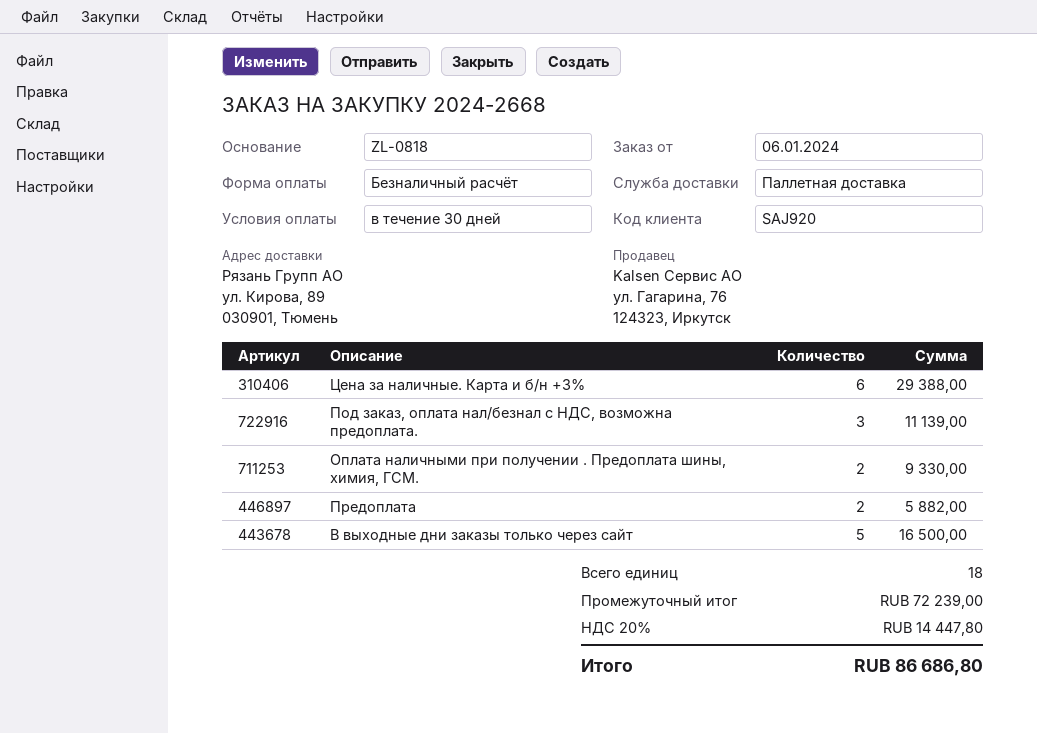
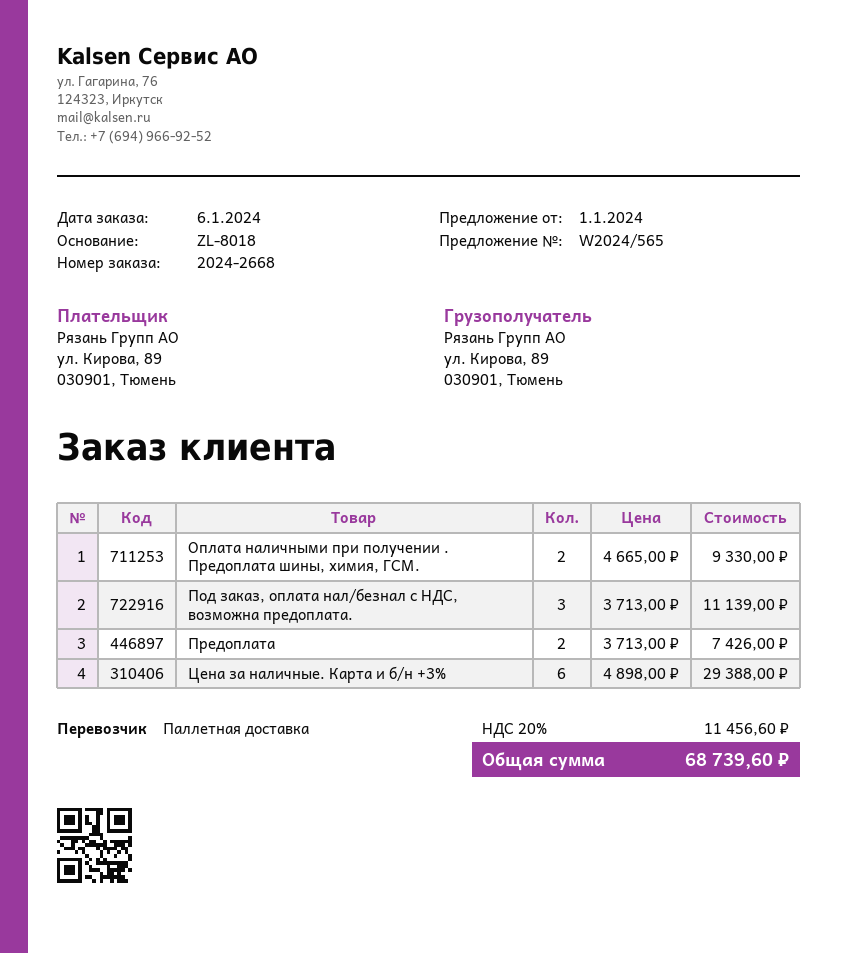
reference: ZL-0818 -> ZL-8018
Предоплата: 2 for 5882.00 -> 2 for 7426.00
В выходные дни заказы только через сайт: 5 for 16500.00 -> none
tax: 20% = 14447.80 -> 20% = 11456.60
total: 86686.80 -> 68739.60

